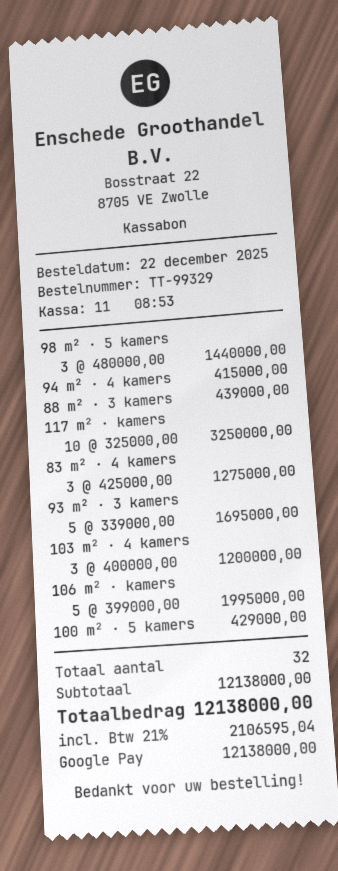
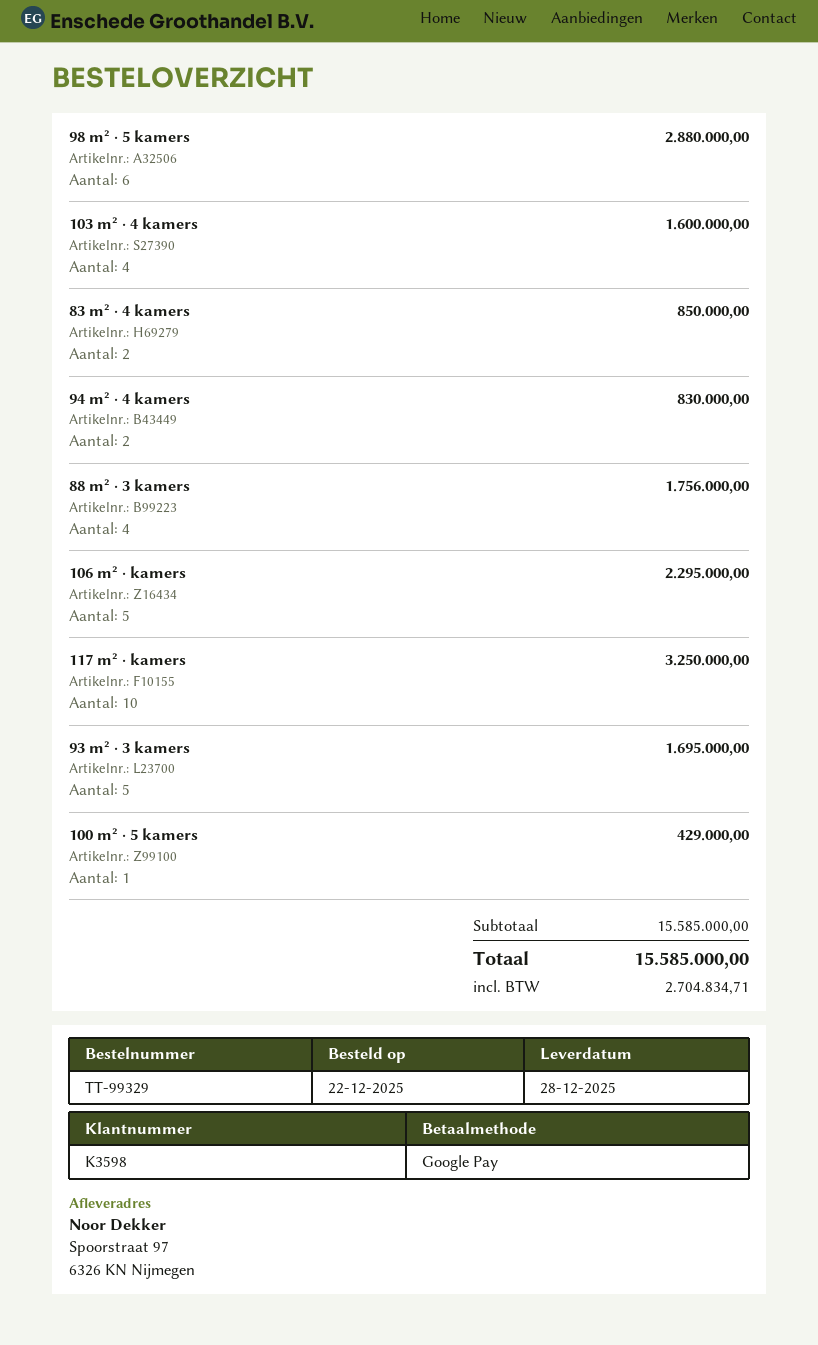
98 m² · 5 kamers: 3 for 1440000.00 -> 6 for 2880000.00
94 m² · 4 kamers: 1 for 415000.00 -> 2 for 830000.00
88 m² · 3 kamers: 1 for 439000.00 -> 4 for 1756000.00
83 m² · 4 kamers: 3 for 1275000.00 -> 2 for 850000.00
103 m² · 4 kamers: 3 for 1200000.00 -> 4 for 1600000.00
106 m² · kamers: 5 for 1995000.00 -> 5 for 2295000.00
subtotal: 12138000.00 -> 15585000.00
tax: 2106595.04 -> 2704834.71
total: 12138000.00 -> 15585000.00

